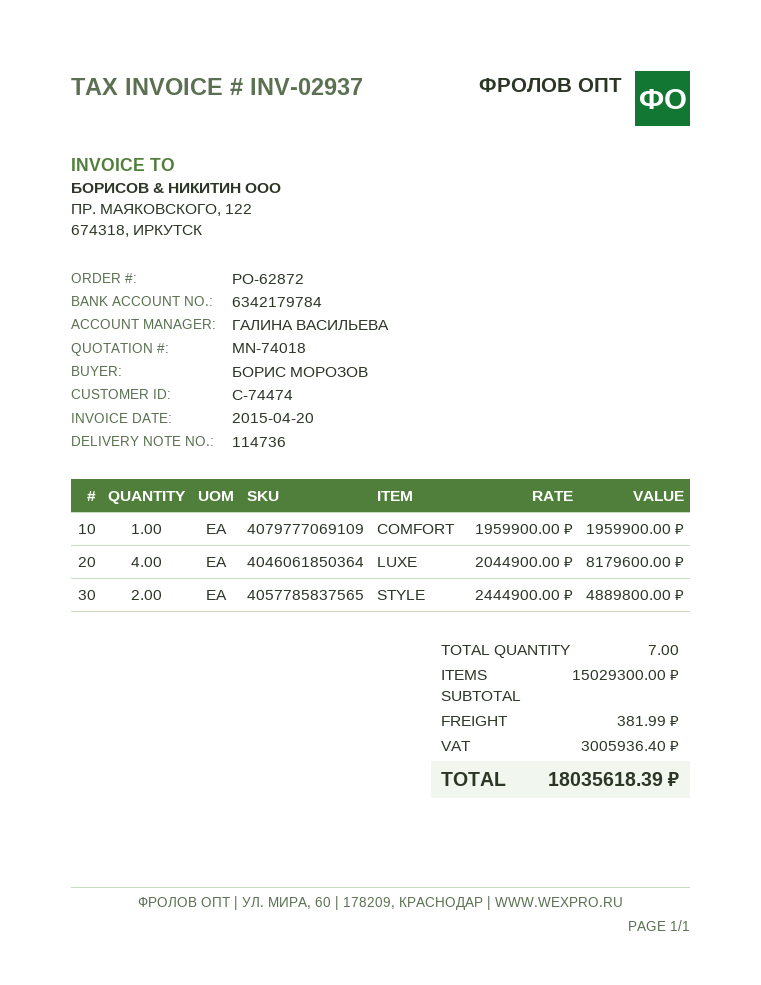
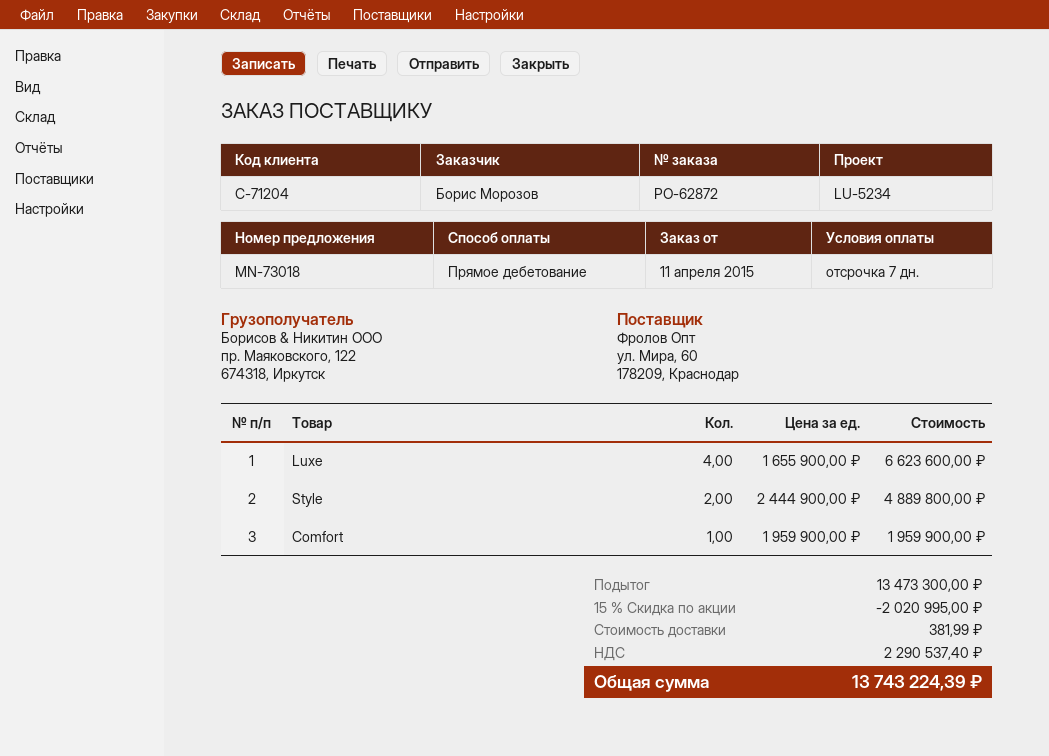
quote number: MN-74018 -> MN-73018
customer number: C-74474 -> C-71204
LUXE: 4 x 2044900.00 = 8179600.00 -> 4 x 1655900.00 = 6623600.00
subtotal: 15029300.00 -> 13473300.00
discount: none -> 15% = 2020995.00
tax: 3005936.40 -> 2290537.40
total: 18035618.39 -> 13743224.39

